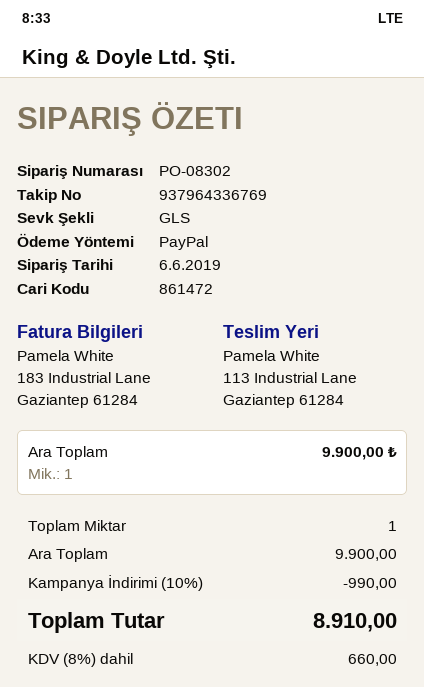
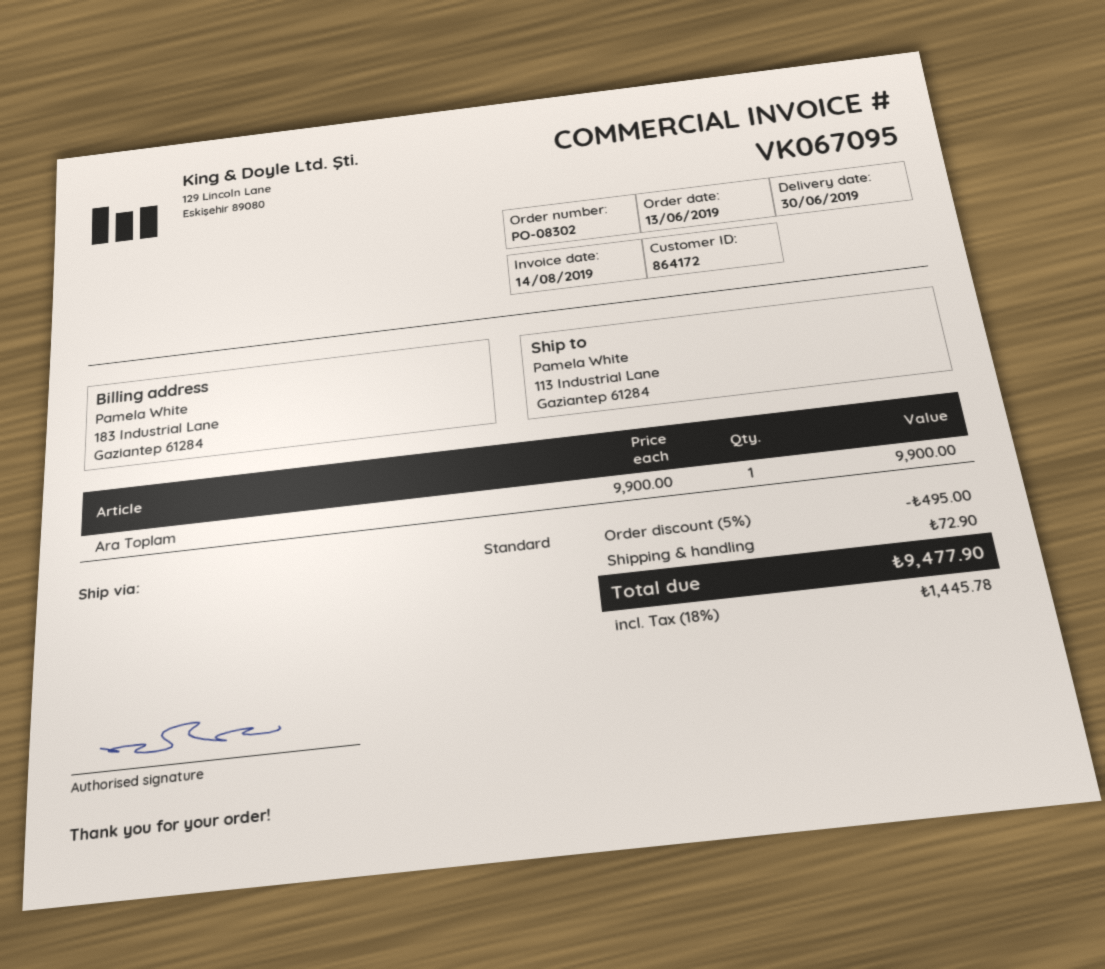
order date: 2019-06-06 -> 2019-06-13
customer number: 861472 -> 864172
shipping method: GLS -> standard
discount: 10% = 990.00 -> 5% = 495.00
shipping: none -> 72.90
tax: 8% = 660.00 -> 18% = 1445.78
total: 8910.00 -> 9477.90

